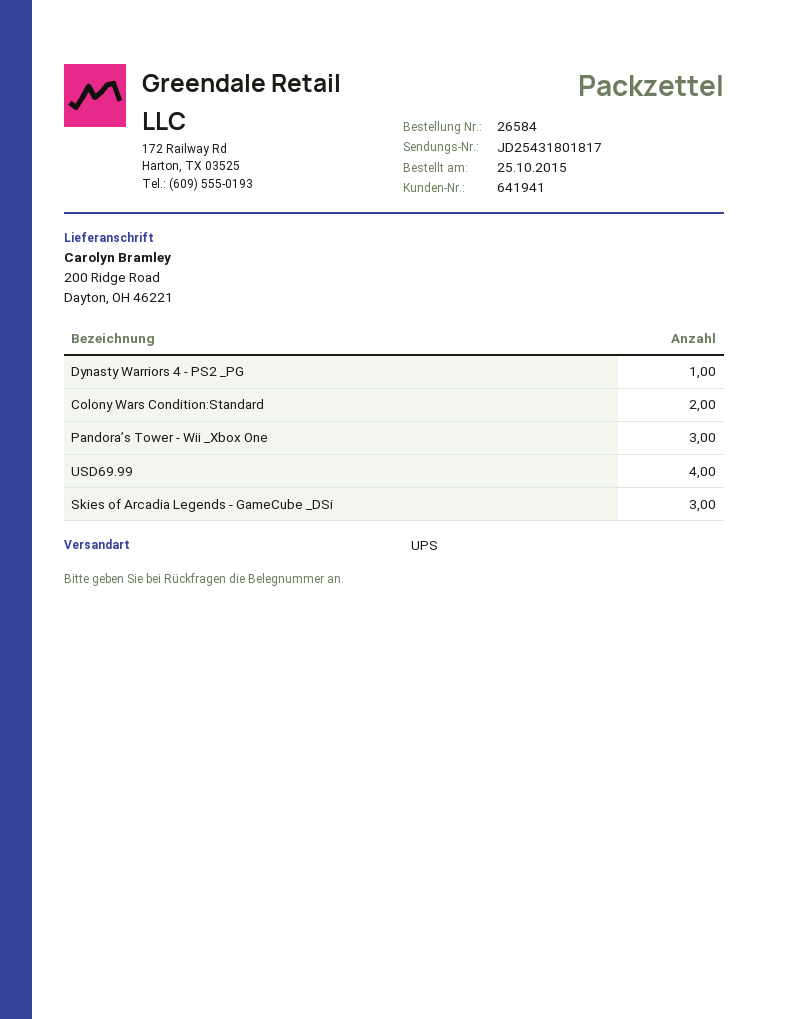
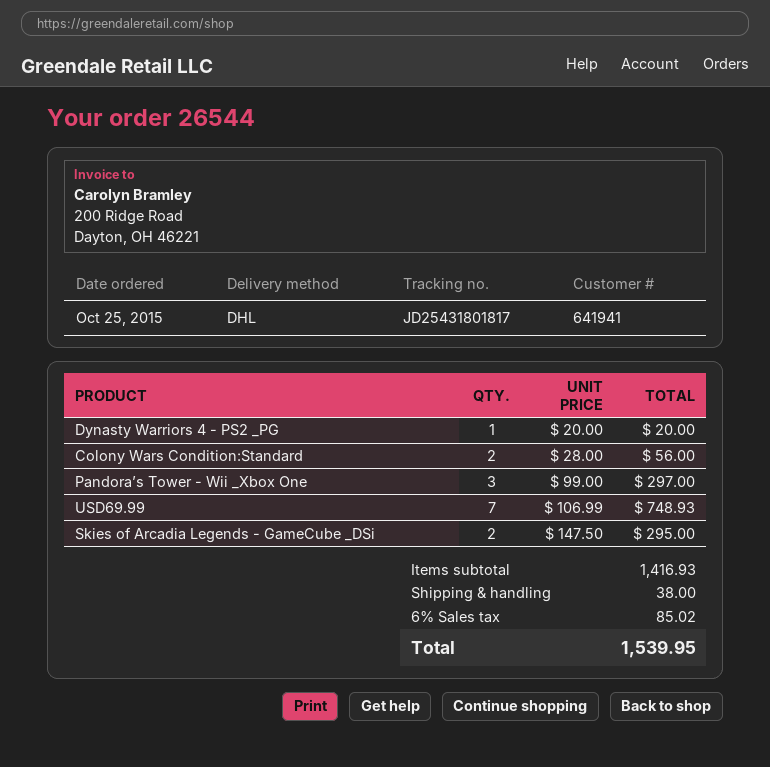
order number: 26584 -> 26544
shipping method: UPS -> DHL
USD69.99: 4 -> 7
Skies of Arcadia Legends - GameCube _DSi: 3 -> 2

